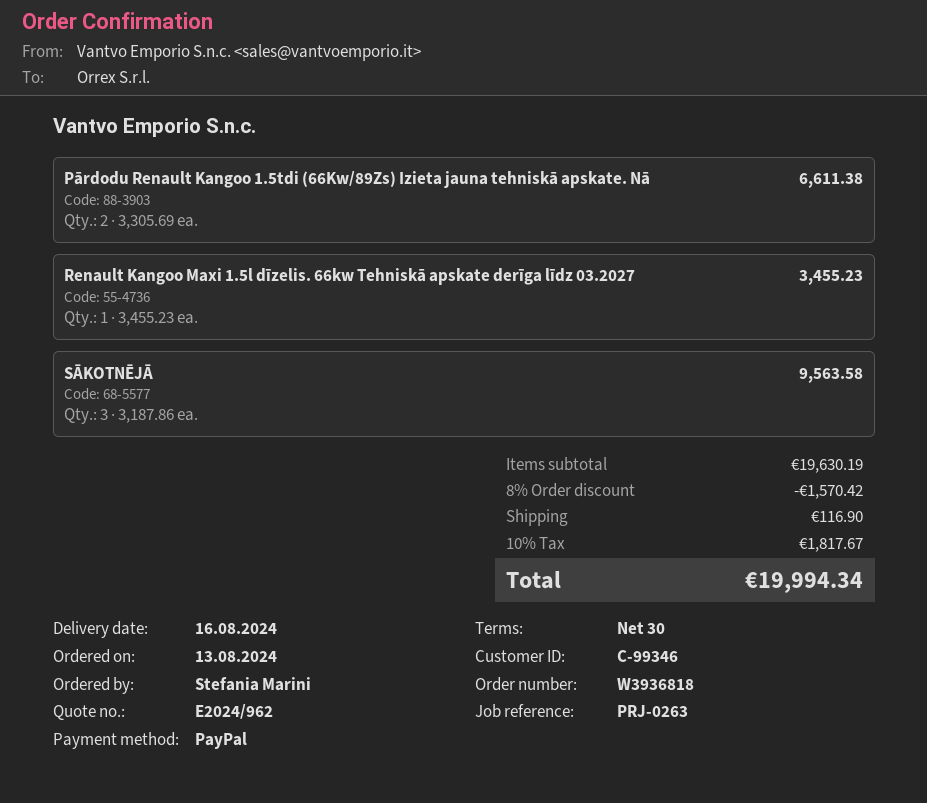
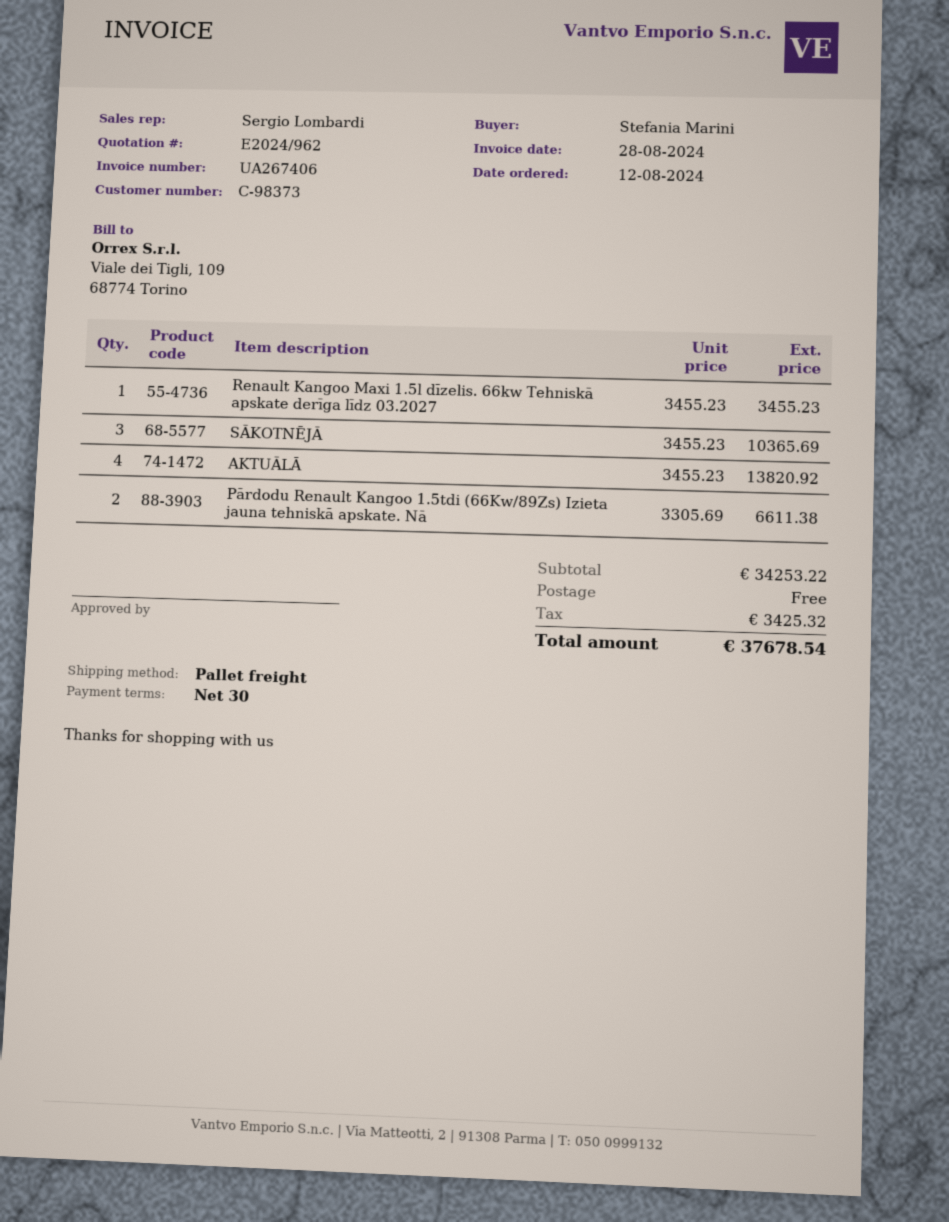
order date: 2024-08-13 -> 2024-08-12
customer number: C-99346 -> C-98373
SĀKOTNĒJĀ: 3 x 3187.86 = 9563.58 -> 3 x 3455.23 = 10365.69
AKTUĀLĀ: none -> 4 x 3455.23 = 13820.92
subtotal: 19630.19 -> 34253.22
discount: 8% = 1570.42 -> none
shipping: 116.90 -> 0.00
tax: 1817.67 -> 3425.32
total: 19994.34 -> 37678.54

